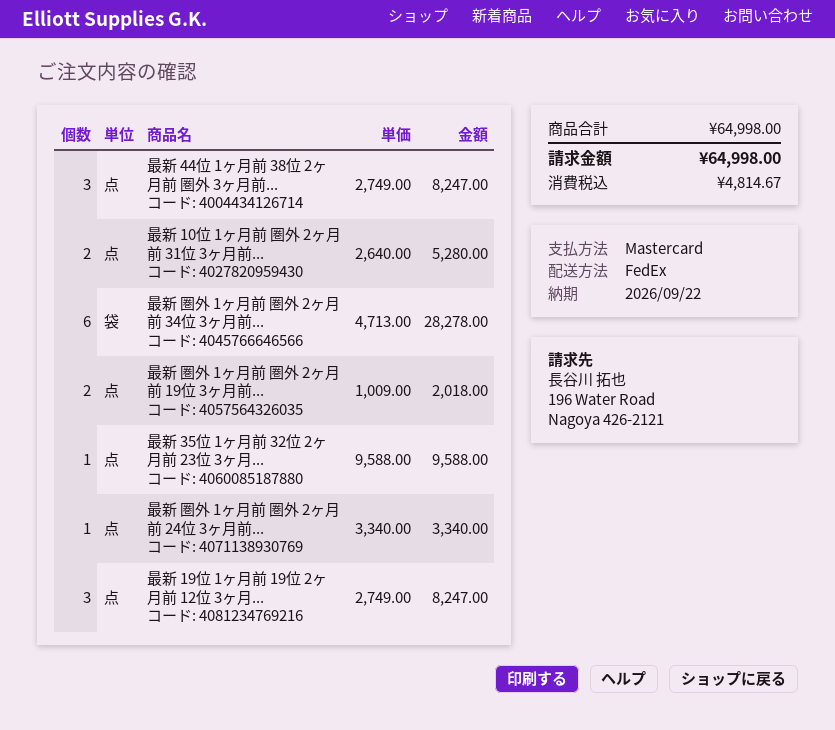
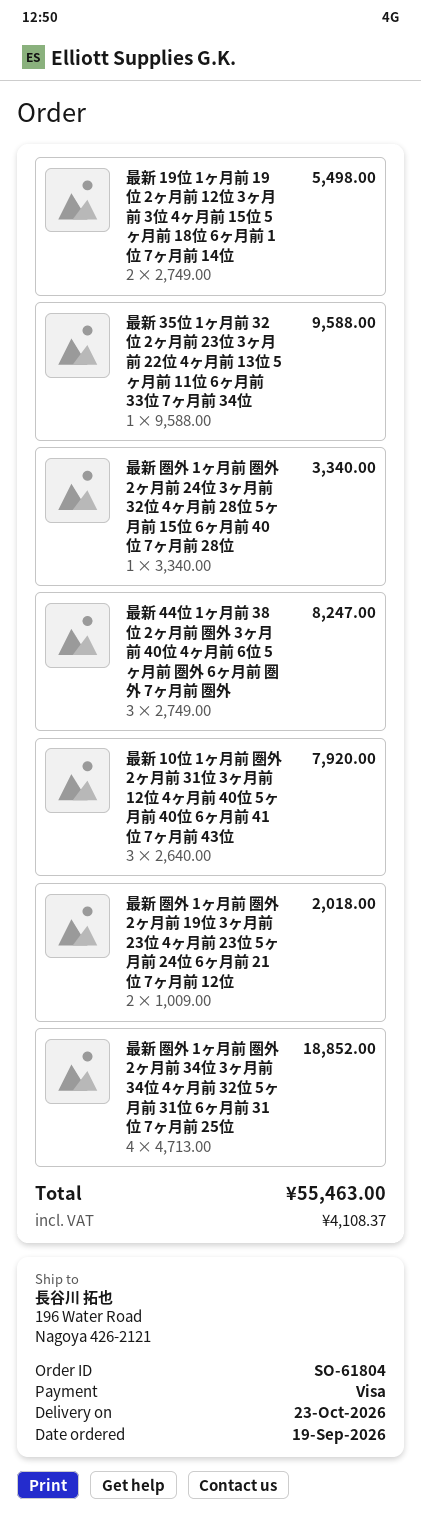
delivery date: 2026-09-22 -> 2026-10-23
payment method: Mastercard -> Visa
最新 10位 1ヶ月前 圏外 2ヶ月前 31位 3ヶ月前...: 2 x 2640.00 = 5280.00 -> 3 x 2640.00 = 7920.00
最新 圏外 1ヶ月前 圏外 2ヶ月前 34位 3ヶ月前...: 6 x 4713.00 = 28278.00 -> 4 x 4713.00 = 18852.00
最新 19位 1ヶ月前 19位 2ヶ月前 12位 3ヶ月...: 3 x 2749.00 = 8247.00 -> 2 x 2749.00 = 5498.00
tax: 4814.67 -> 4108.37
total: 64998.00 -> 55463.00

